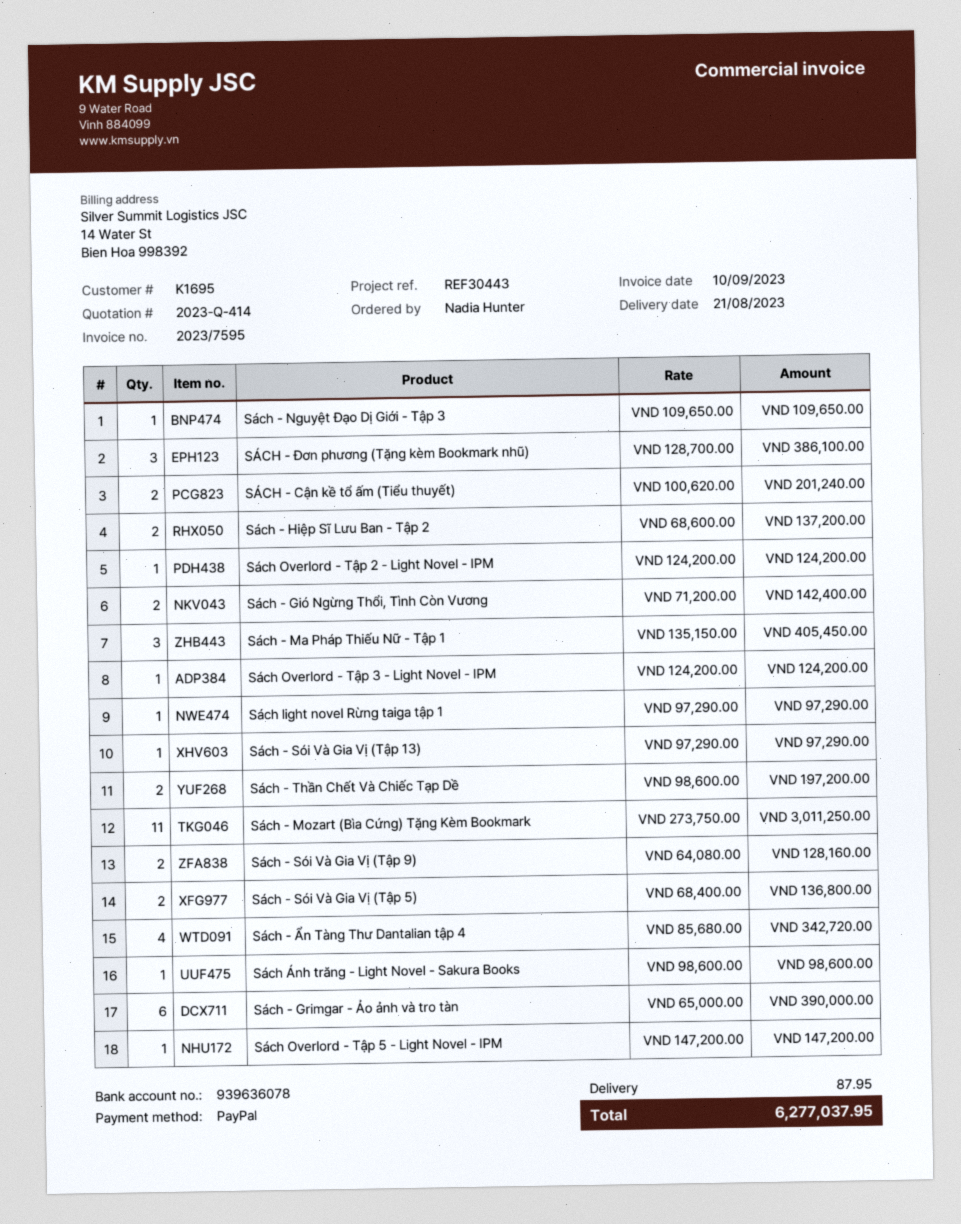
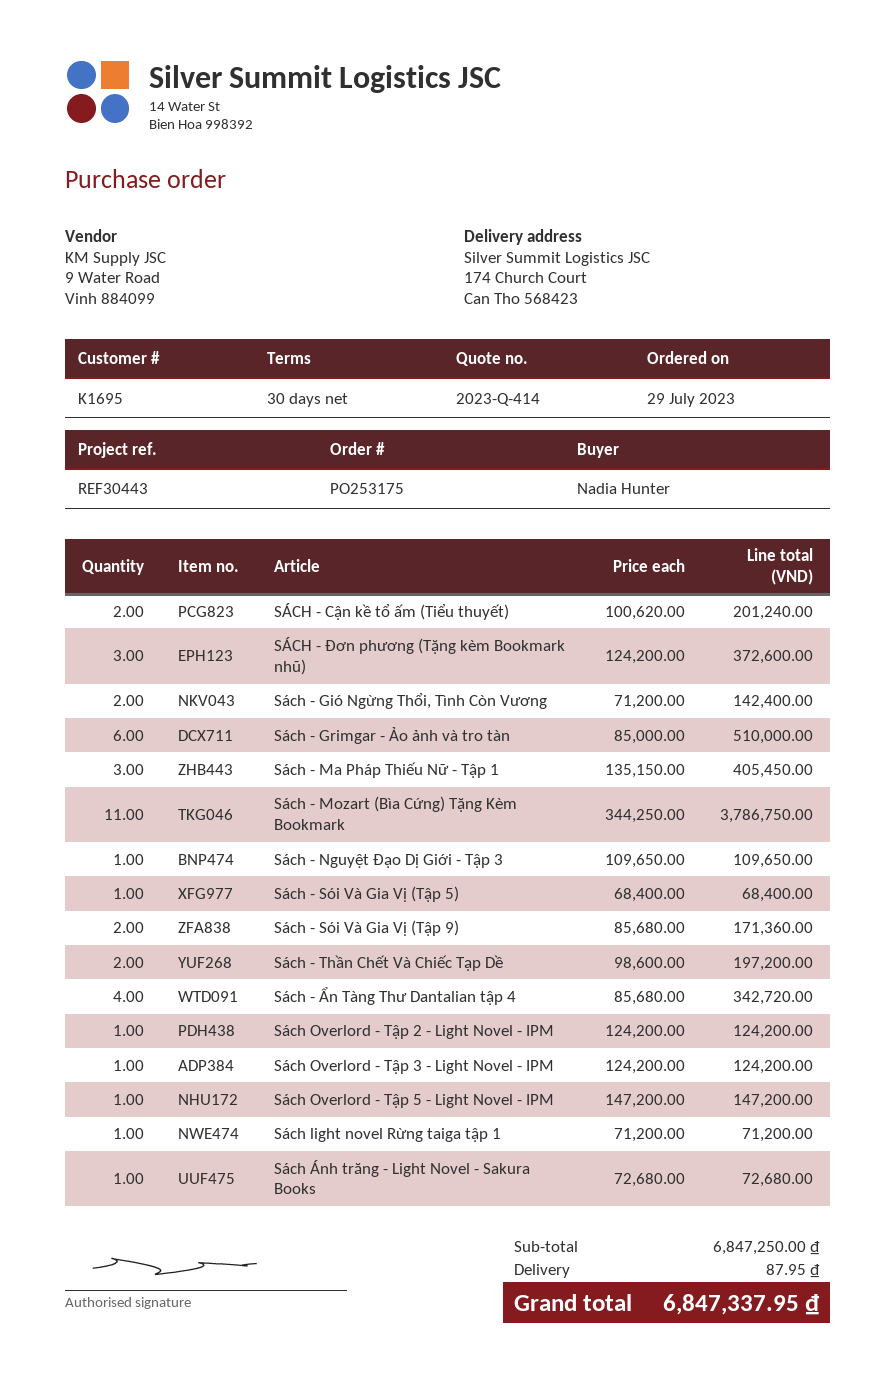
SÁCH - Đơn phương (Tặng kèm Bookmark nhũ): 3 x 128700.00 = 386100.00 -> 3 x 124200.00 = 372600.00
Sách - Hiệp Sĩ Lưu Ban - Tập 2: 2 x 68600.00 = 137200.00 -> none
Sách light novel Rừng taiga tập 1: 1 x 97290.00 = 97290.00 -> 1 x 71200.00 = 71200.00
Sách - Sói Và Gia Vị (Tập 13): 1 x 97290.00 = 97290.00 -> none
Sách - Mozart (Bìa Cứng) Tặng Kèm Bookmark: 11 x 273750.00 = 3011250.00 -> 11 x 344250.00 = 3786750.00
Sách - Sói Và Gia Vị (Tập 9): 2 x 64080.00 = 128160.00 -> 2 x 85680.00 = 171360.00
Sách - Sói Và Gia Vị (Tập 5): 2 x 68400.00 = 136800.00 -> 1 x 68400.00 = 68400.00
Sách Ánh trăng - Light Novel - Sakura Books: 1 x 98600.00 = 98600.00 -> 1 x 72680.00 = 72680.00
Sách - Grimgar - Ảo ảnh và tro tàn: 6 x 65000.00 = 390000.00 -> 6 x 85000.00 = 510000.00
total: 6277037.95 -> 6847337.95

